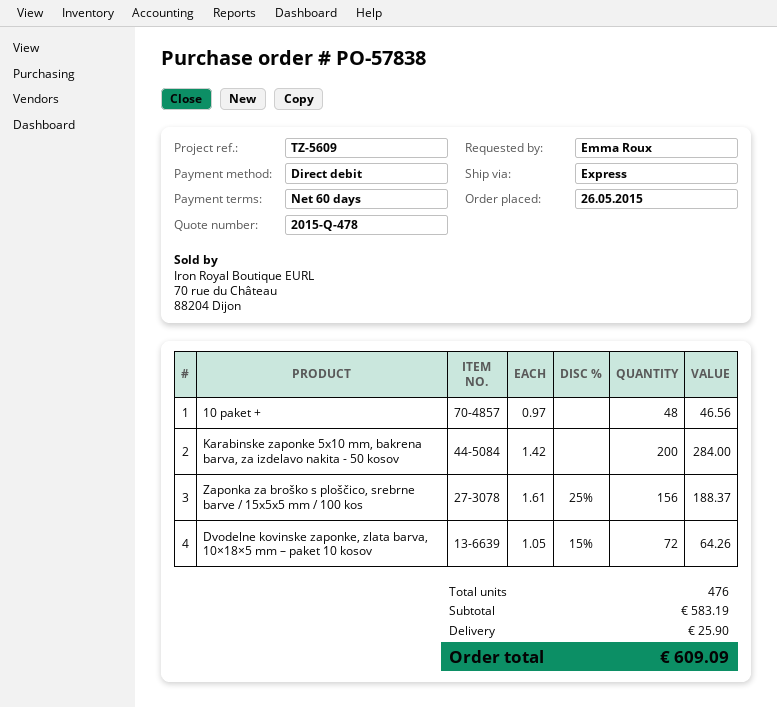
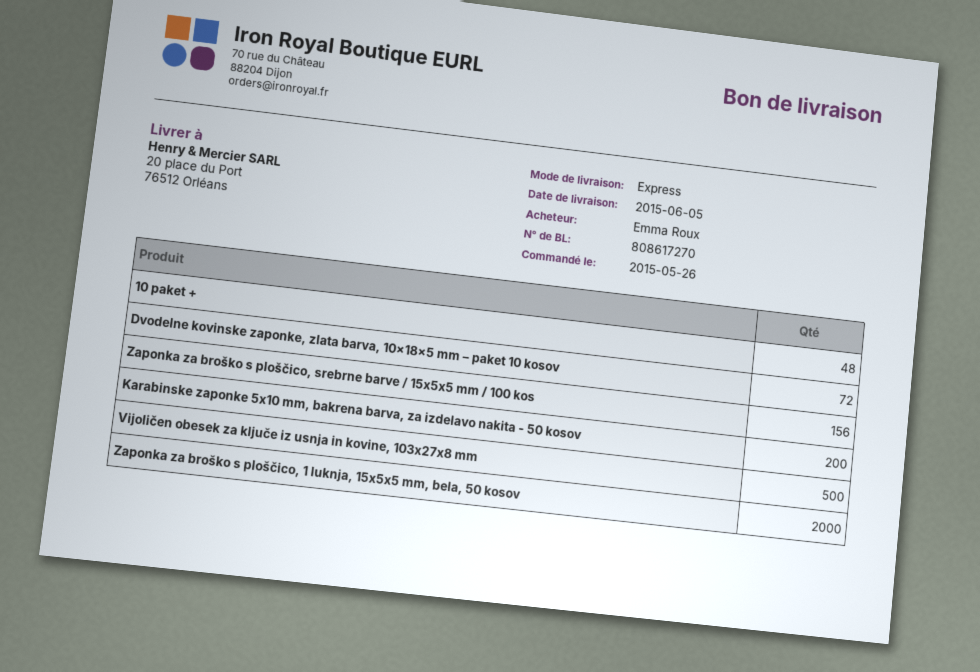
Vijoličen obesek za ključe iz usnja in kovine, 103x27x8 mm: none -> 500
Zaponka za broško s ploščico, 1 luknja, 15x5x5 mm, bela, 50 kosov: none -> 2000

